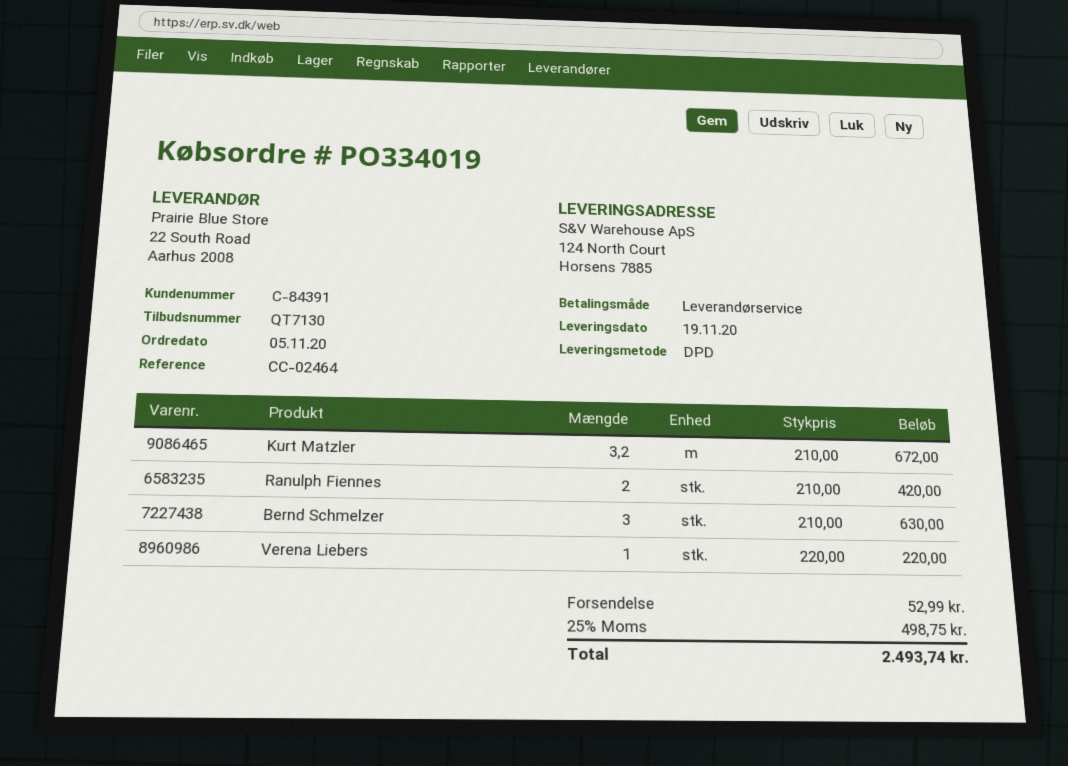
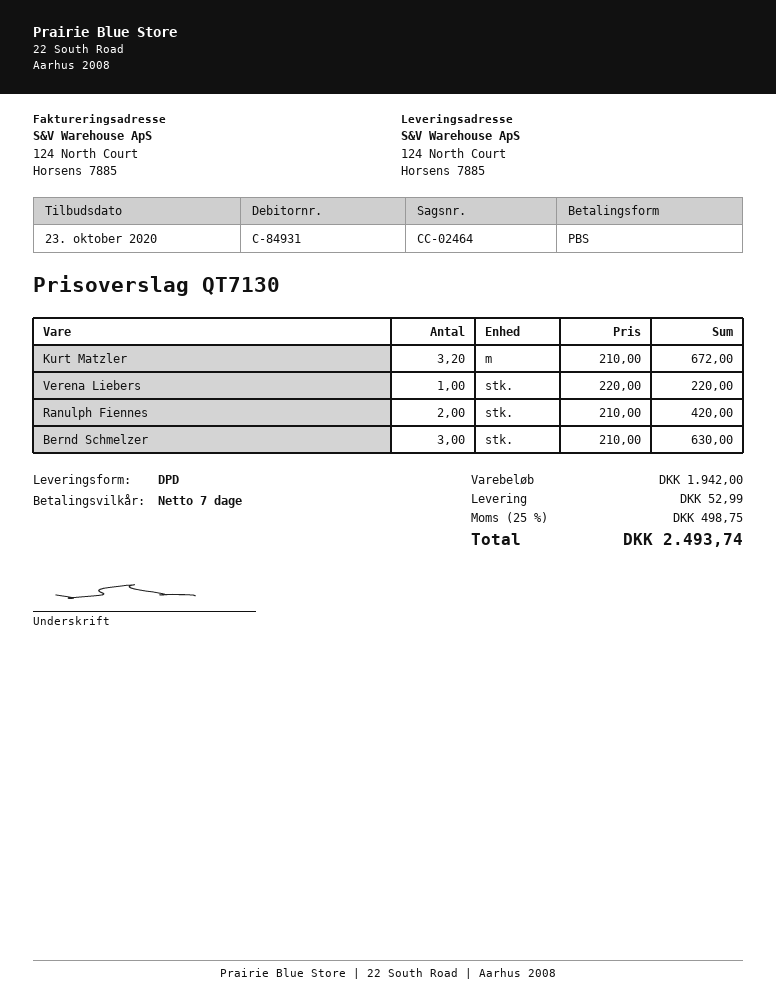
customer number: C-84391 -> C-84931

